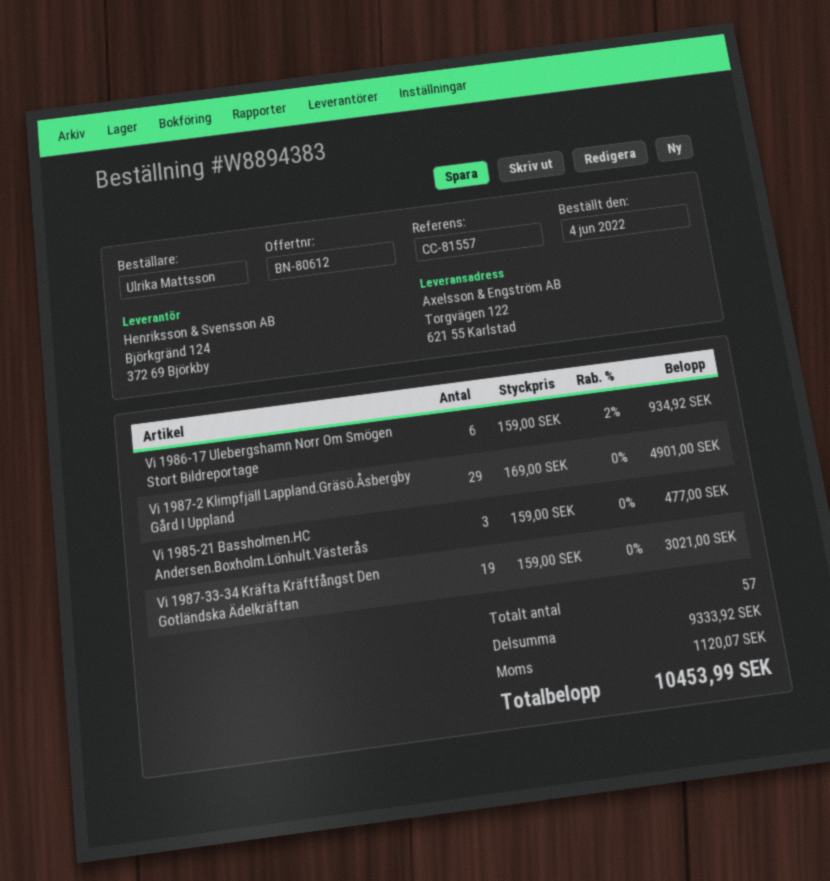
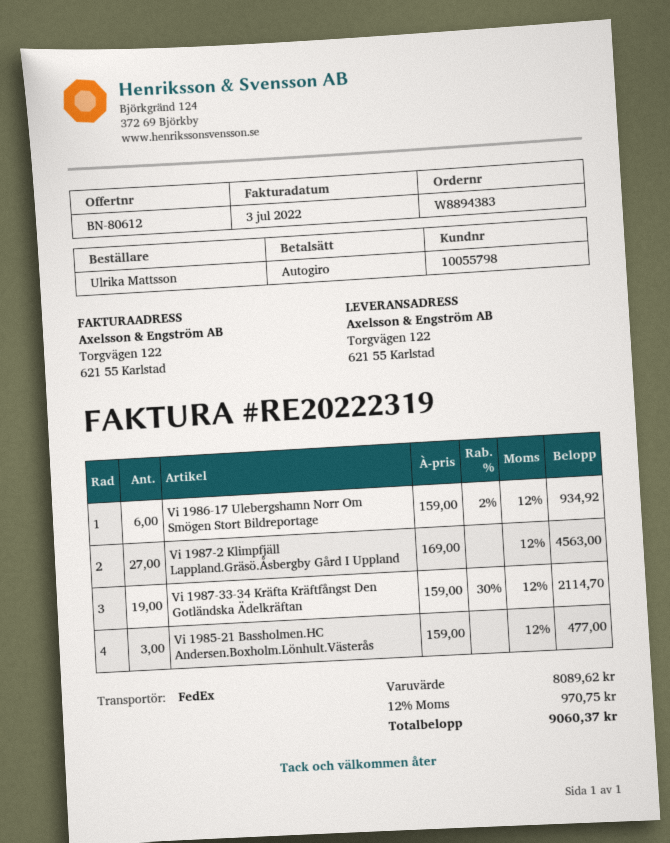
Vi 1987-2 Klimpfjäll Lappland.Gräsö.Åsbergby Gård I Uppland: 29 x 169.00 = 4901.00 -> 27 x 169.00 = 4563.00
Vi 1987-33-34 Kräfta Kräftfångst Den Gotländska Ädelkräftan: 19 x 159.00 = 3021.00 -> 19 x 159.00 - 30% = 2114.70
subtotal: 9333.92 -> 8089.62
tax: 1120.07 -> 970.75
total: 10453.99 -> 9060.37

